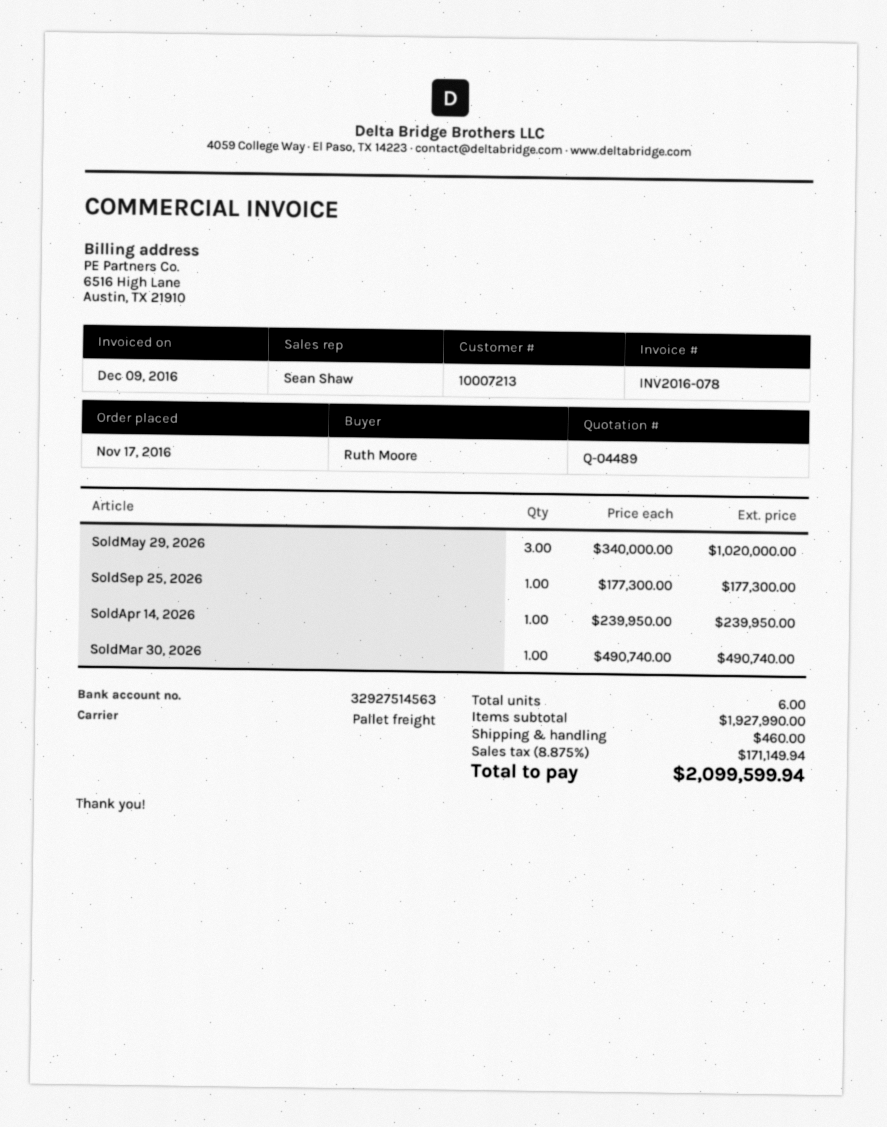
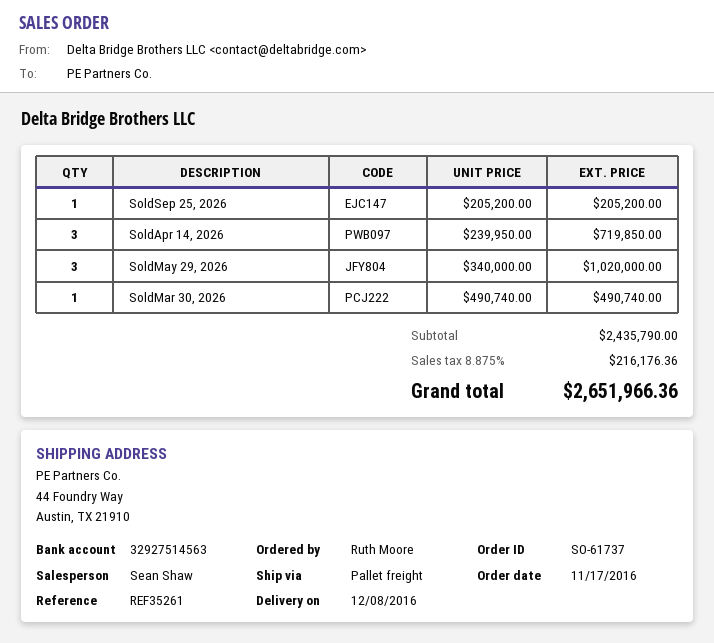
SoldSep 25, 2026: 1 x 177300.00 = 177300.00 -> 1 x 205200.00 = 205200.00
SoldApr 14, 2026: 1 x 239950.00 = 239950.00 -> 3 x 239950.00 = 719850.00
subtotal: 1927990.00 -> 2435790.00
shipping: 460.00 -> none
tax: 8.875% = 171149.94 -> 8.875% = 216176.36
total: 2099599.94 -> 2651966.36

